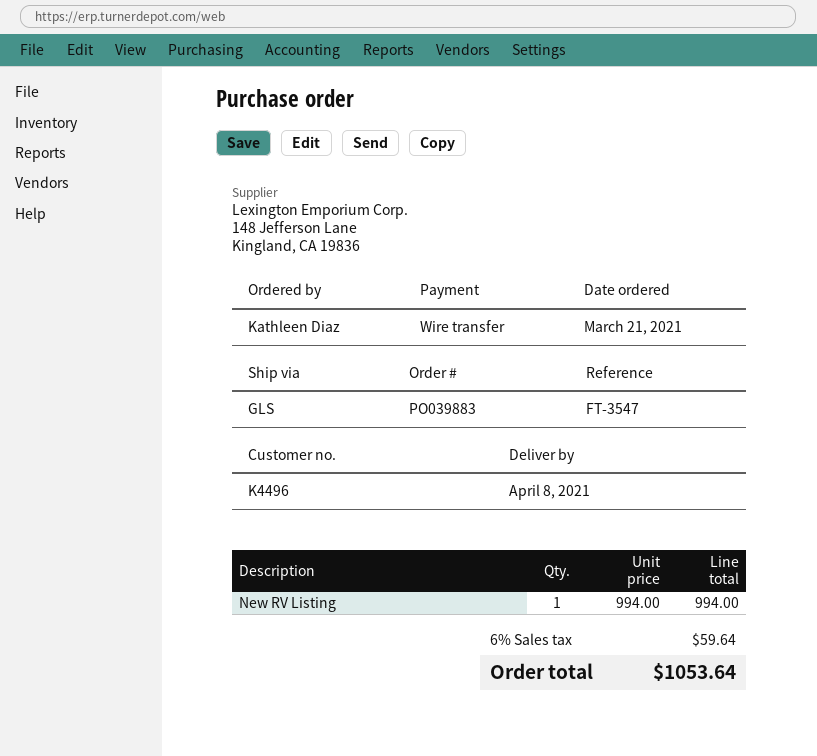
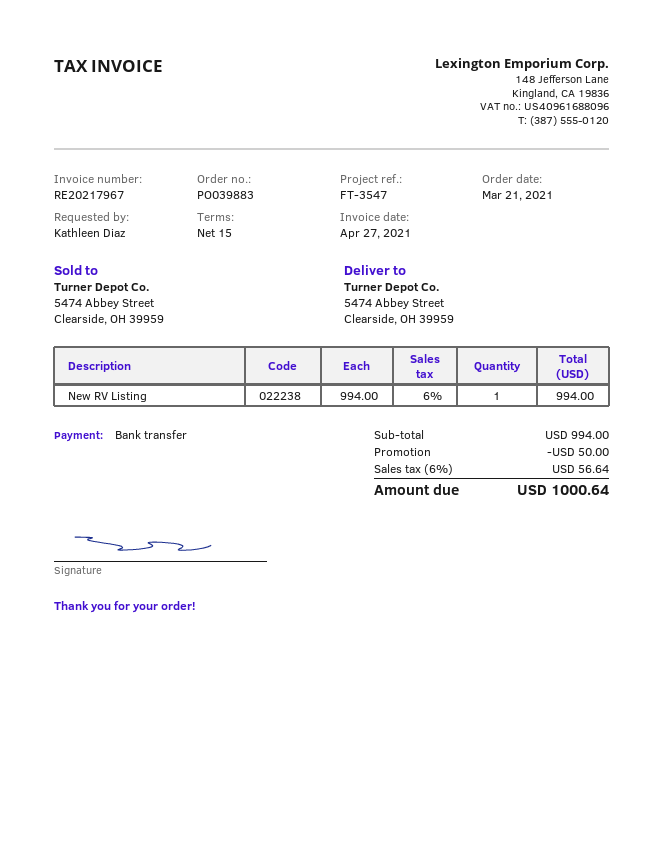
discount: none -> 50.00
tax: 6% = 59.64 -> 6% = 56.64
total: 1053.64 -> 1000.64

